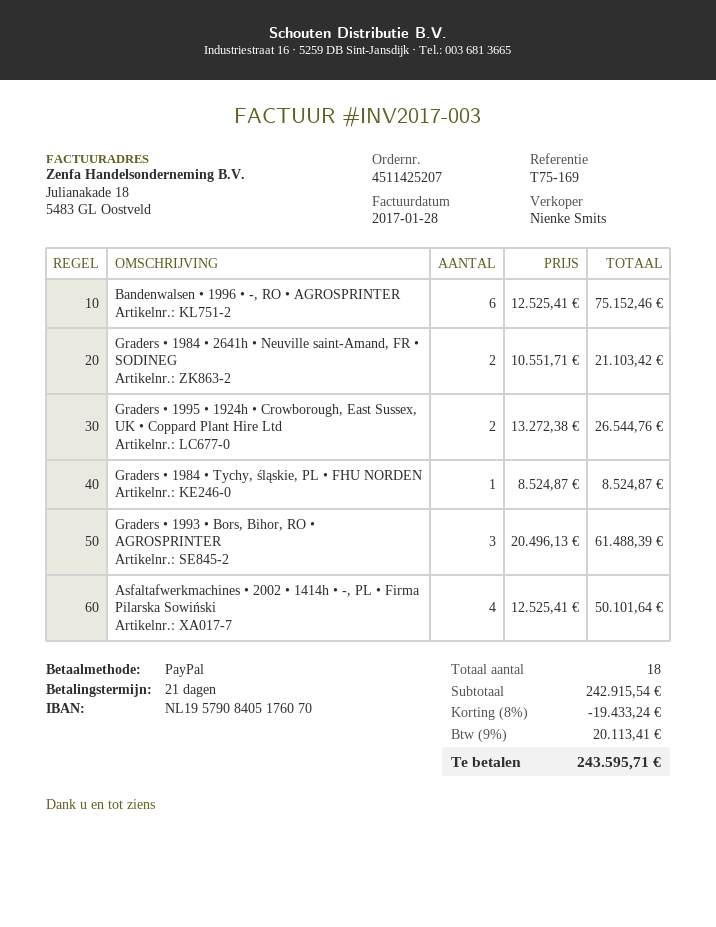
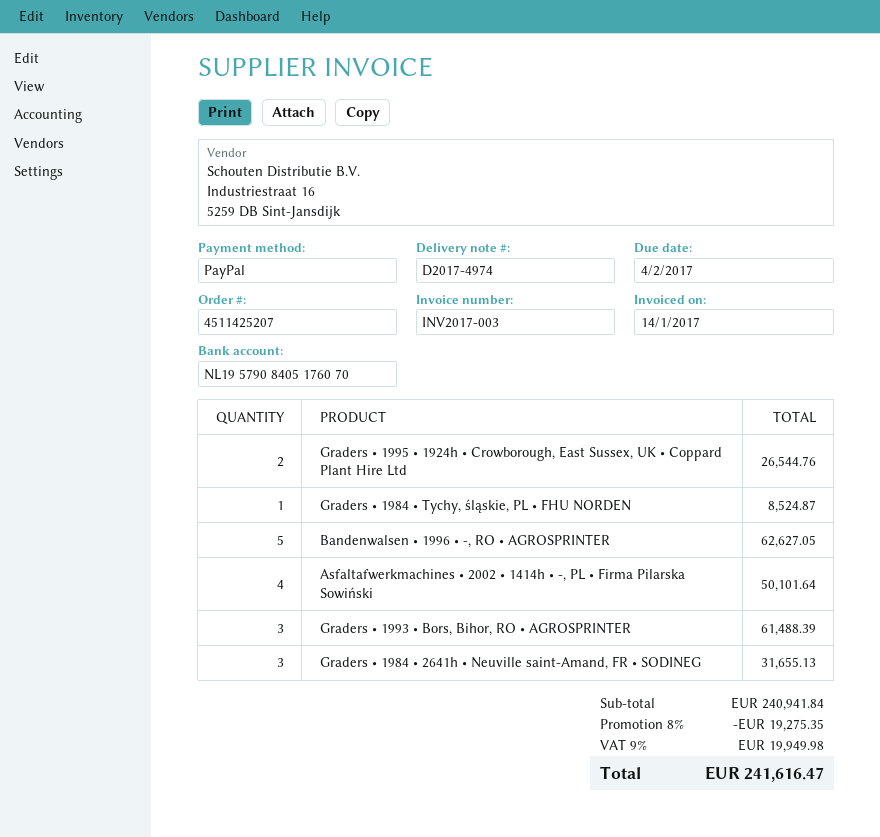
invoice date: 2017-01-28 -> 2017-01-14
Bandenwalsen • 1996 • -, RO • AGROSPRINTER: 6 for 75152.46 -> 5 for 62627.05
Graders • 1984 • 2641h • Neuville saint-Amand, FR • SODINEG: 2 for 21103.42 -> 3 for 31655.13
subtotal: 242915.54 -> 240941.84
discount: 8% = 19433.24 -> 8% = 19275.35
tax: 9% = 20113.41 -> 9% = 19949.98
total: 243595.71 -> 241616.47

